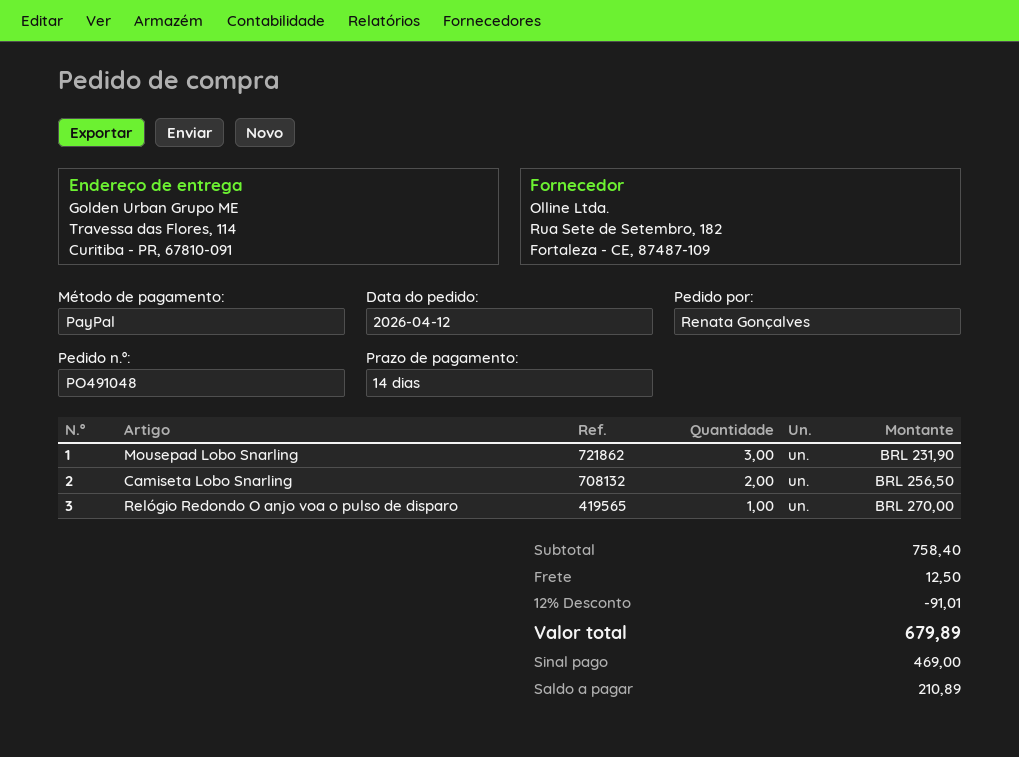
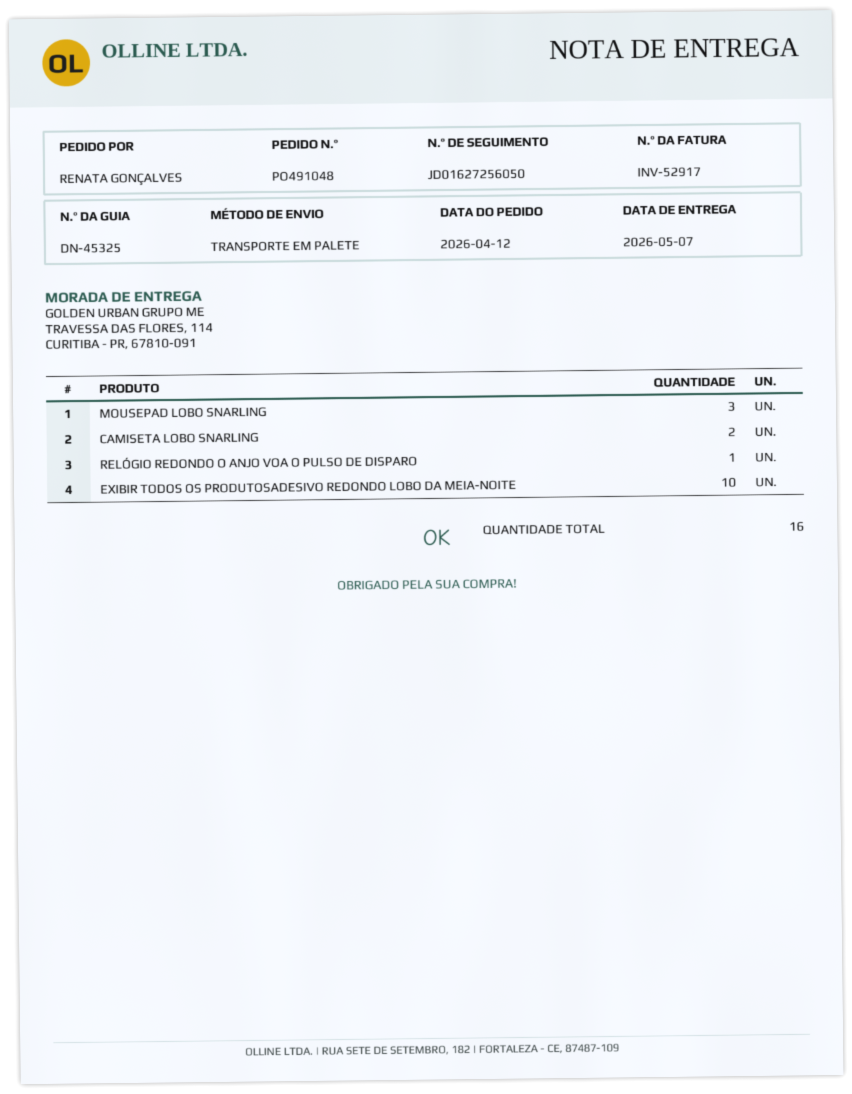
EXIBIR TODOS OS PRODUTOSADESIVO REDONDO LOBO DA MEIA-NOITE: none -> 10

